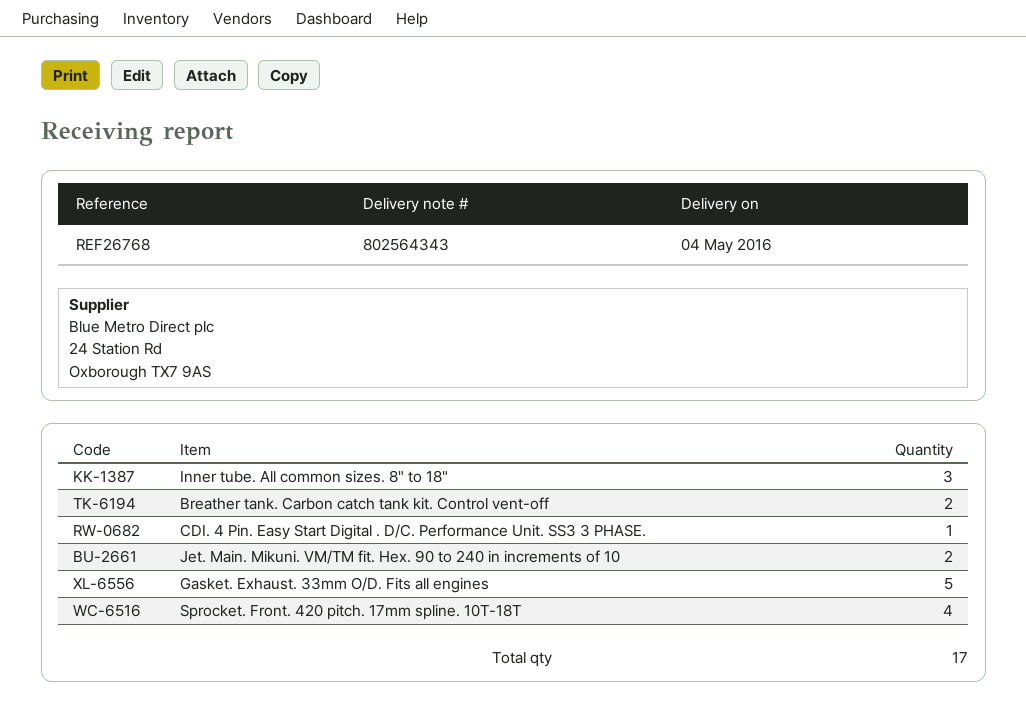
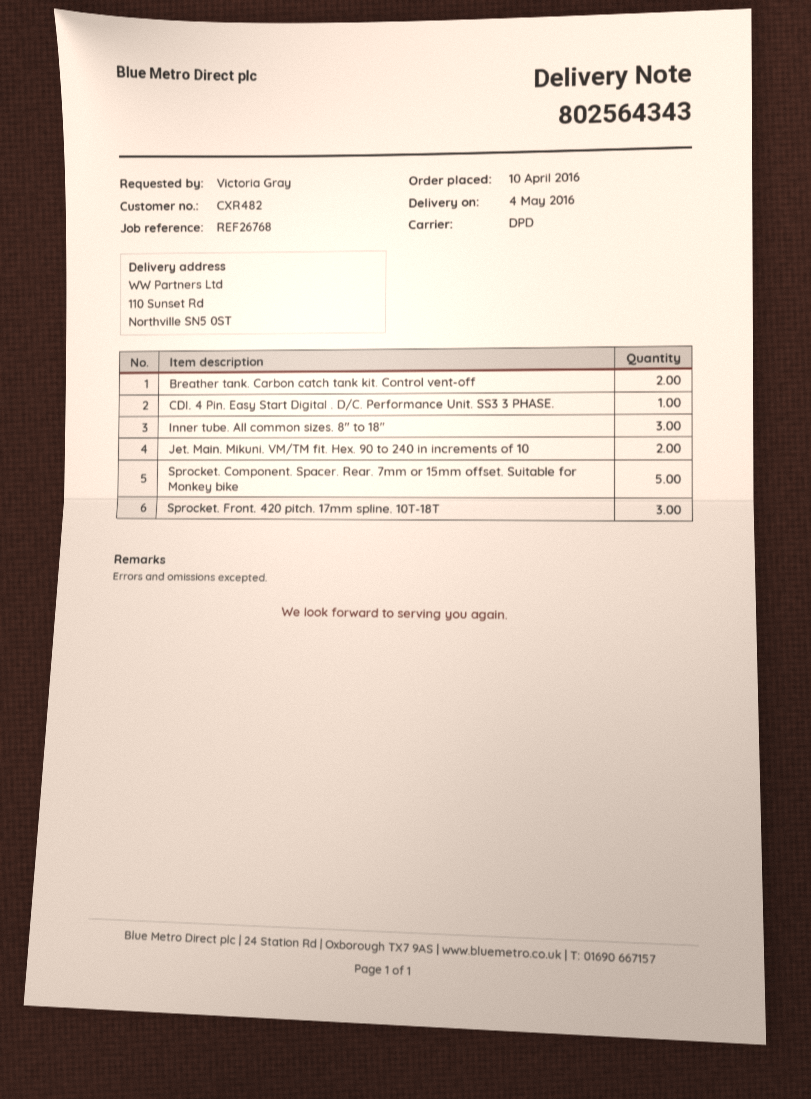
Gasket. Exhaust. 33mm O/D. Fits all engines: 5 -> none
Sprocket. Front. 420 pitch. 17mm spline. 10T-18T: 4 -> 3
Sprocket. Component. Spacer. Rear. 7mm or 15mm offset. Suitable for Monkey bike: none -> 5

